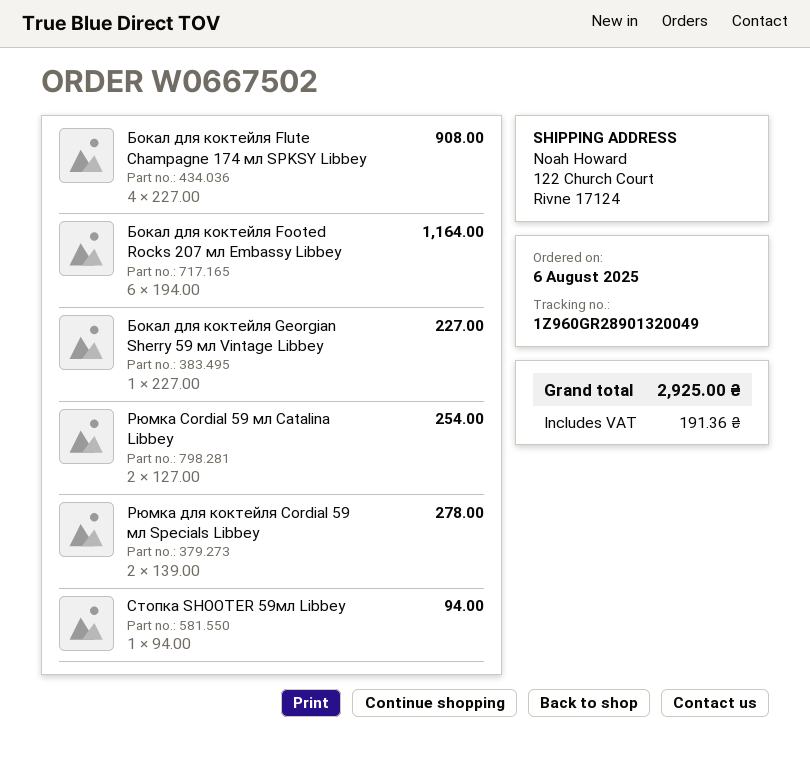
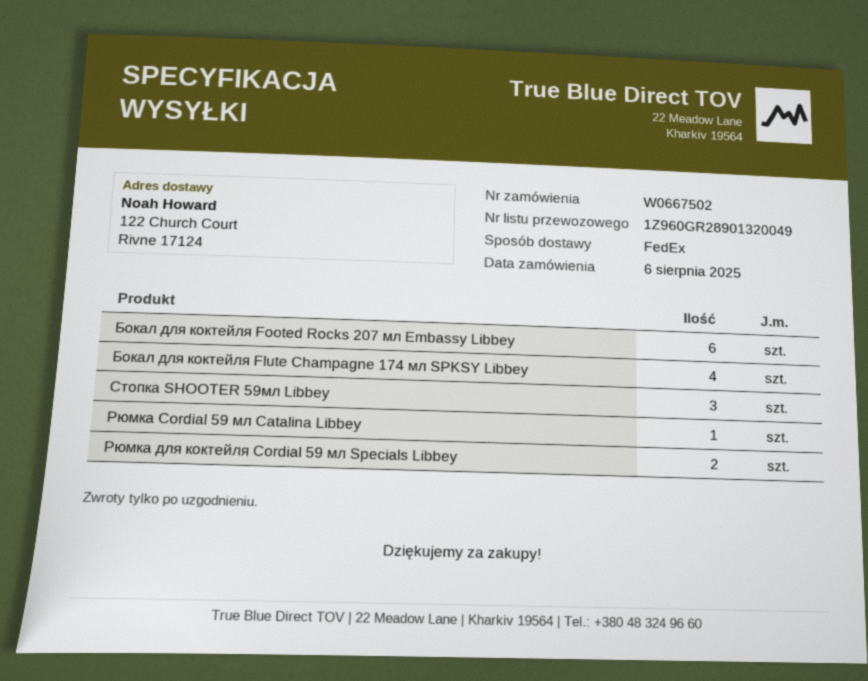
Бокал для коктейля Georgian Sherry 59 мл Vintage Libbey: 1 -> none
Рюмка Cordial 59 мл Catalina Libbey: 2 -> 1
Стопка SHOOTER 59мл Libbey: 1 -> 3

